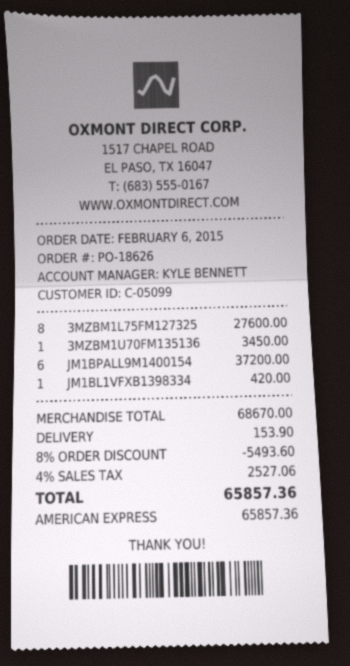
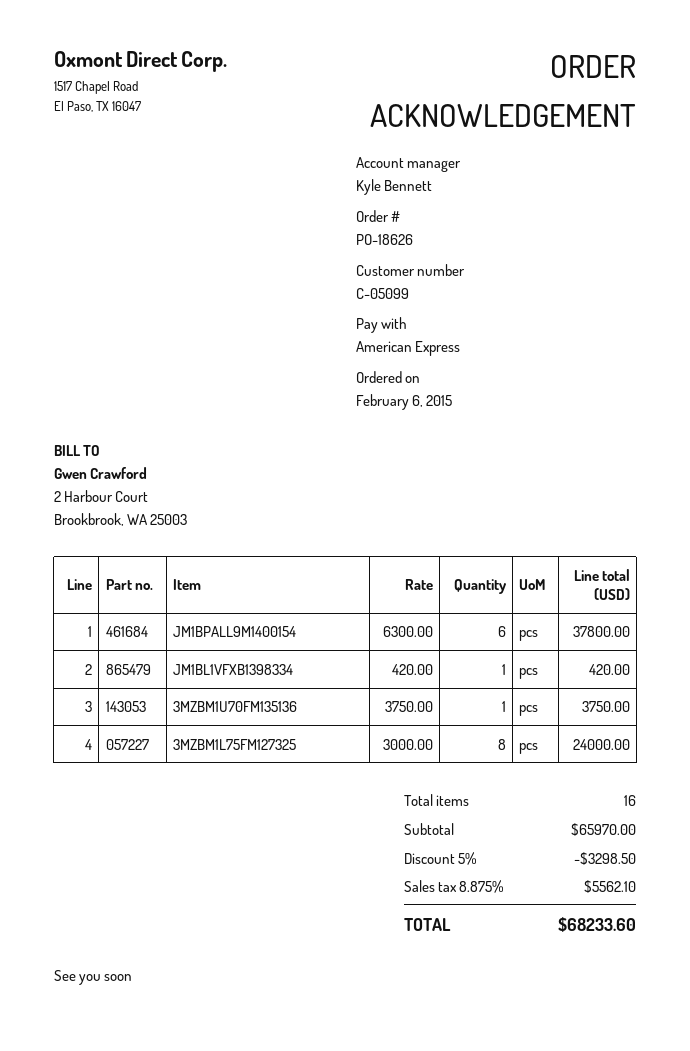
3MZBM1L75FM127325: 8 for 27600.00 -> 8 for 24000.00
3MZBM1U70FM135136: 1 for 3450.00 -> 1 for 3750.00
JM1BPALL9M1400154: 6 for 37200.00 -> 6 for 37800.00
subtotal: 68670.00 -> 65970.00
discount: 8% = 5493.60 -> 5% = 3298.50
shipping: 153.90 -> none
tax: 4% = 2527.06 -> 8.875% = 5562.10
total: 65857.36 -> 68233.60

